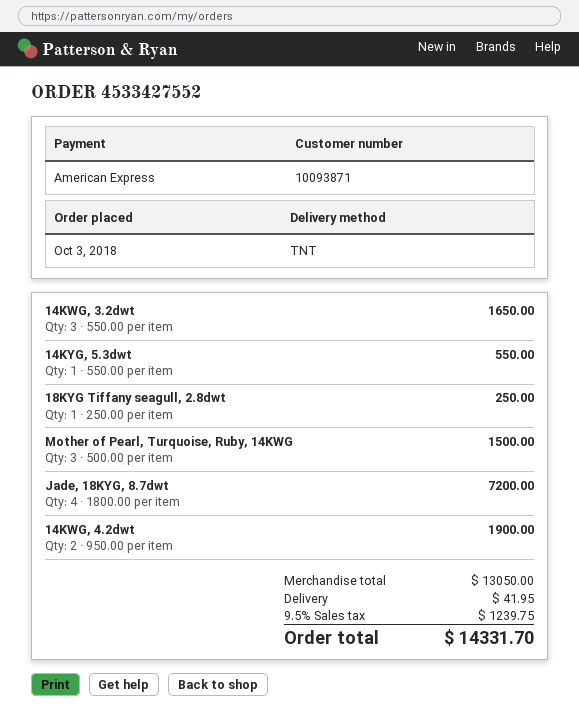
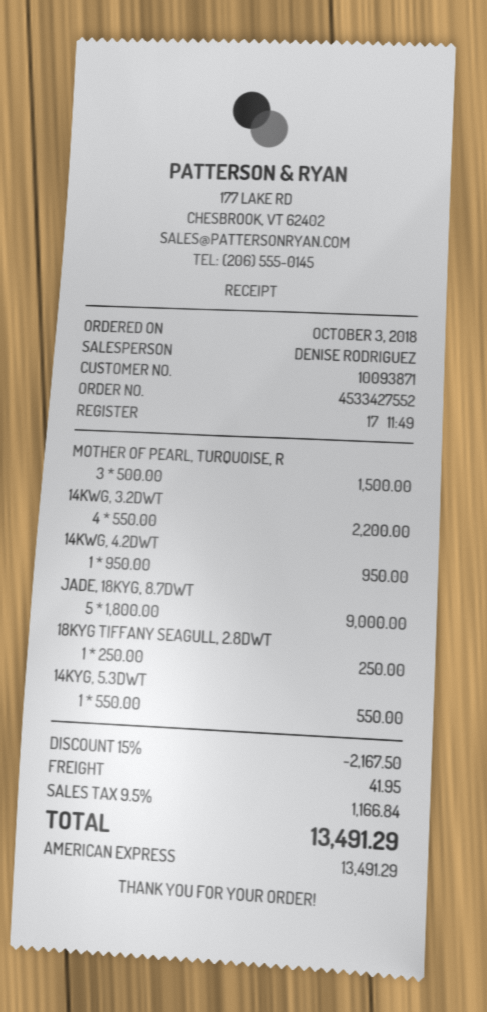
14KWG, 3.2dwt: 3 x 550.00 = 1650.00 -> 4 x 550.00 = 2200.00
Jade, 18KYG, 8.7dwt: 4 x 1800.00 = 7200.00 -> 5 x 1800.00 = 9000.00
14KWG, 4.2dwt: 2 x 950.00 = 1900.00 -> 1 x 950.00 = 950.00
discount: none -> 15% = 2167.50
tax: 9.5% = 1239.75 -> 9.5% = 1166.84
total: 14331.70 -> 13491.29

